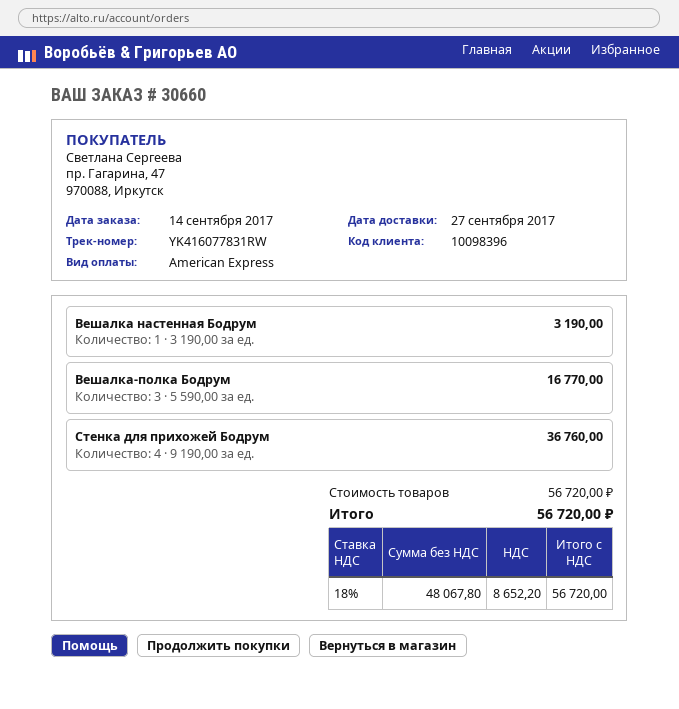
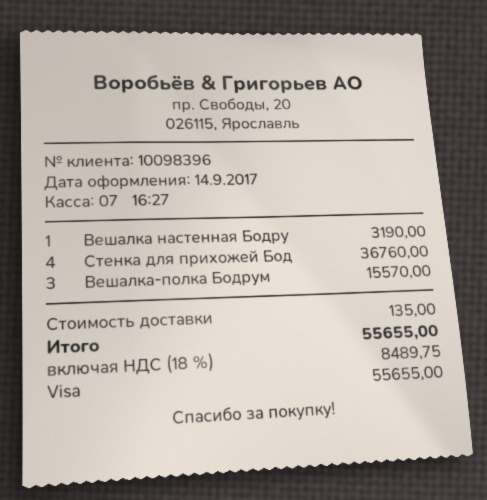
payment method: American Express -> Visa
Вешалка-полка Бодрум: 3 for 16770.00 -> 3 for 15570.00
shipping: none -> 135.00
tax: 18% = 8652.20 -> 18% = 8489.75
total: 56720.00 -> 55655.00

